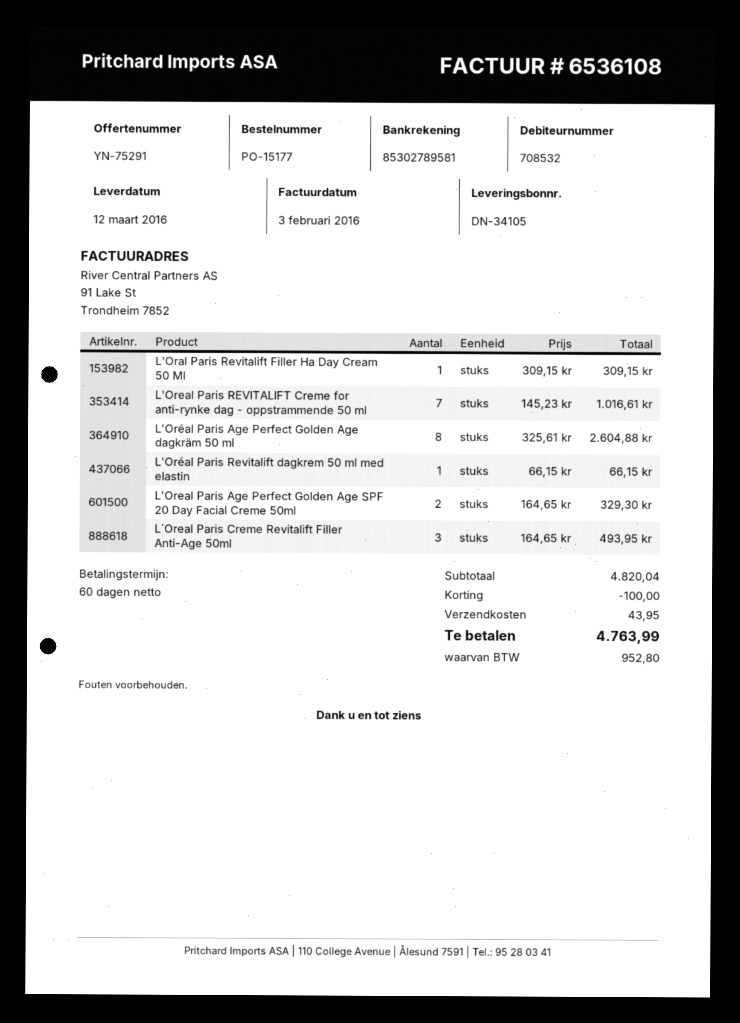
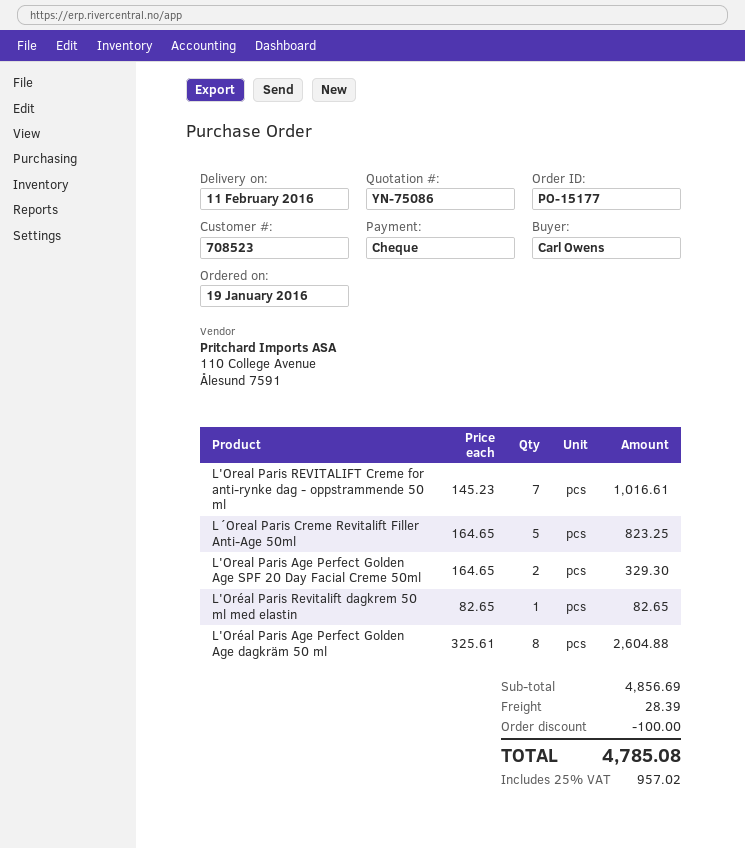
quote number: YN-75291 -> YN-75086
delivery date: 2016-03-12 -> 2016-02-11
customer number: 708532 -> 708523
L'Oral Paris Revitalift Filler Ha Day Cream 50 Ml: 1 x 309.15 = 309.15 -> none
L'Oréal Paris Revitalift dagkrem 50 ml med elastin: 1 x 66.15 = 66.15 -> 1 x 82.65 = 82.65
L´Oreal Paris Creme Revitalift Filler Anti-Age 50ml: 3 x 164.65 = 493.95 -> 5 x 164.65 = 823.25
subtotal: 4820.04 -> 4856.69
shipping: 43.95 -> 28.39
tax: 952.80 -> 957.02
total: 4763.99 -> 4785.08

